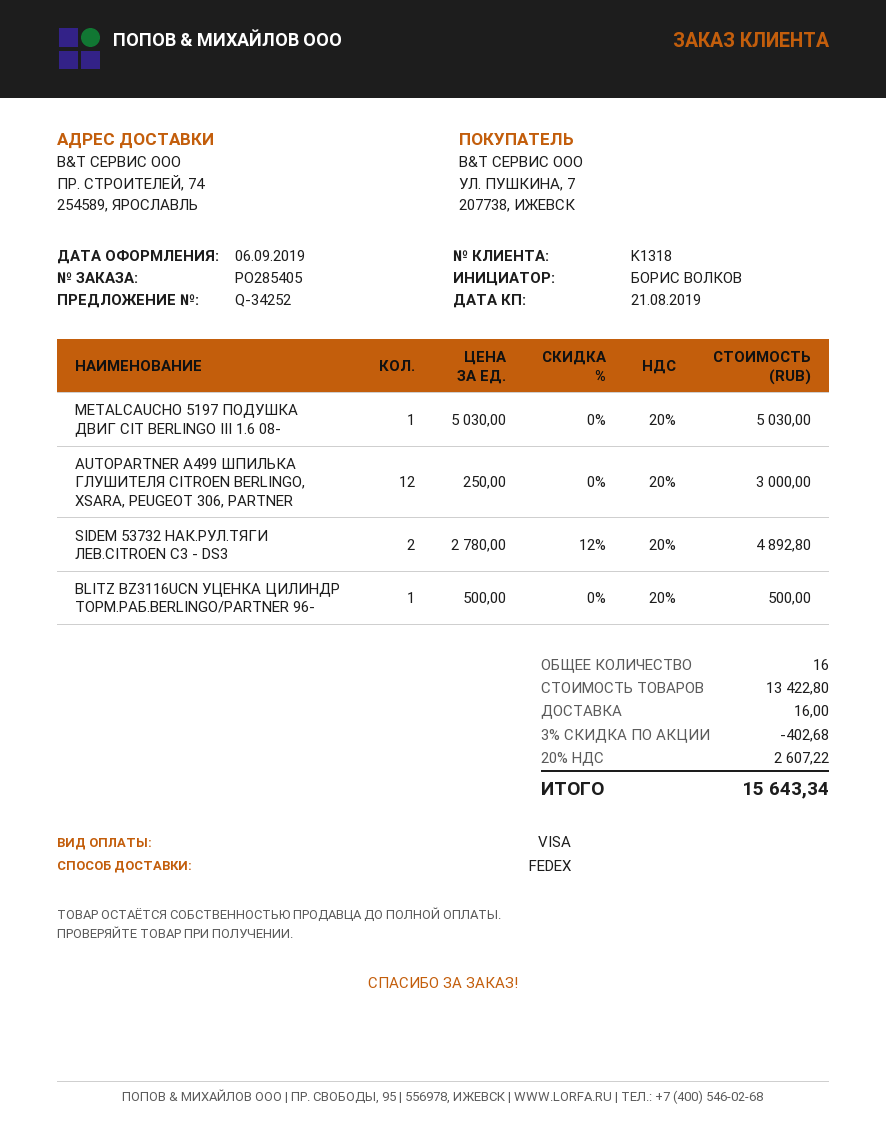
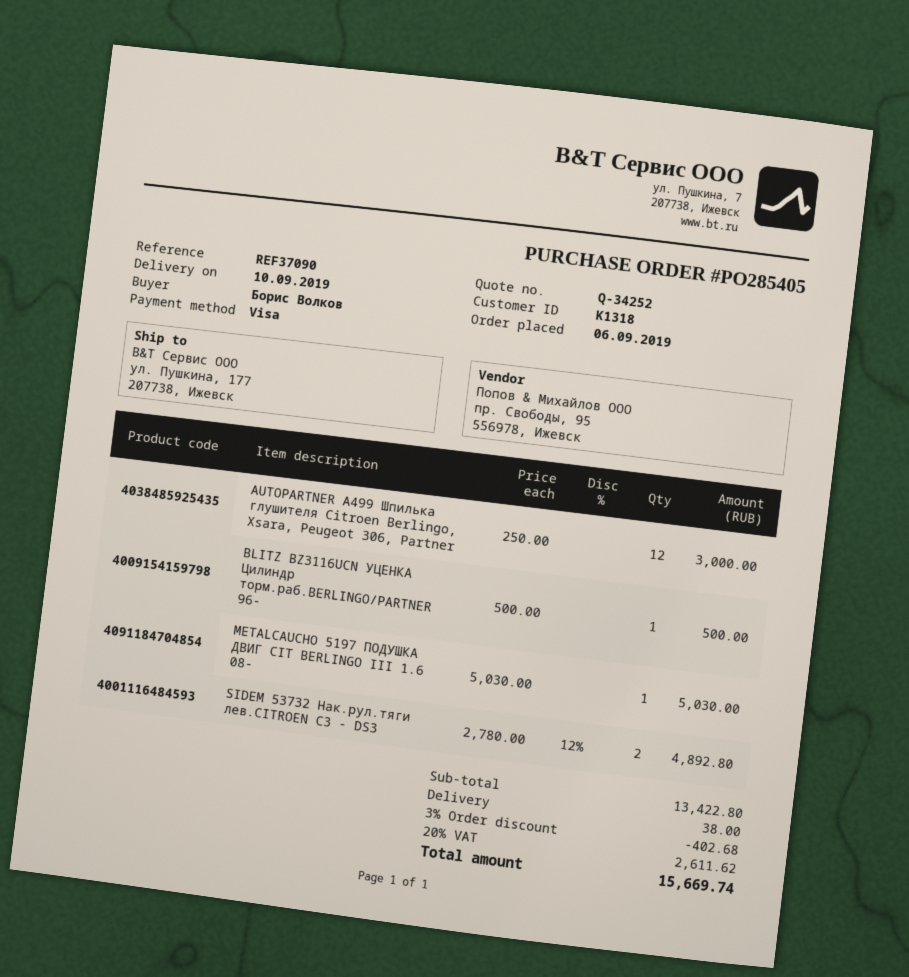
ship to: ПР. СТРОИТЕЛЕЙ, 74, 254589, ЯРОСЛАВЛЬ -> ул. Пушкина, 177, 207738, Ижевск
shipping: 16.00 -> 38.00
tax: 20% = 2607.22 -> 20% = 2611.62
total: 15643.34 -> 15669.74

